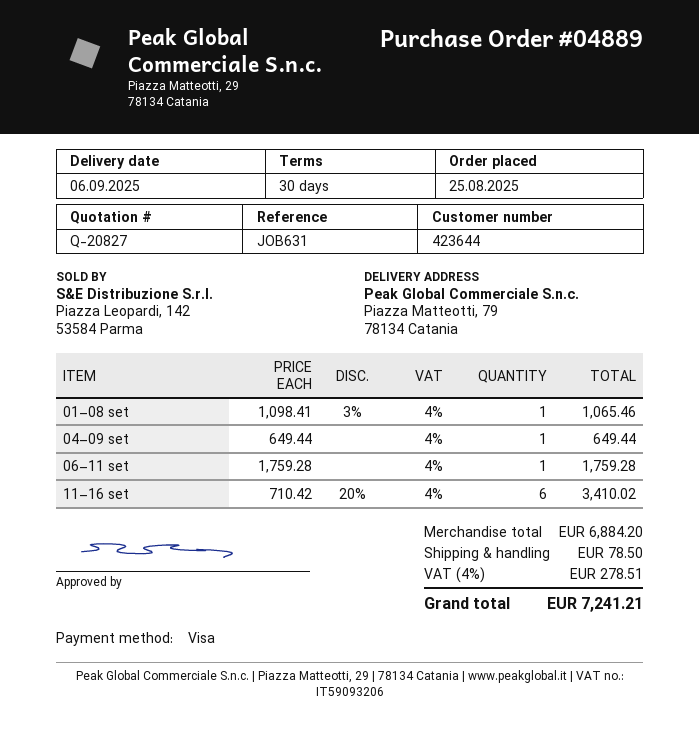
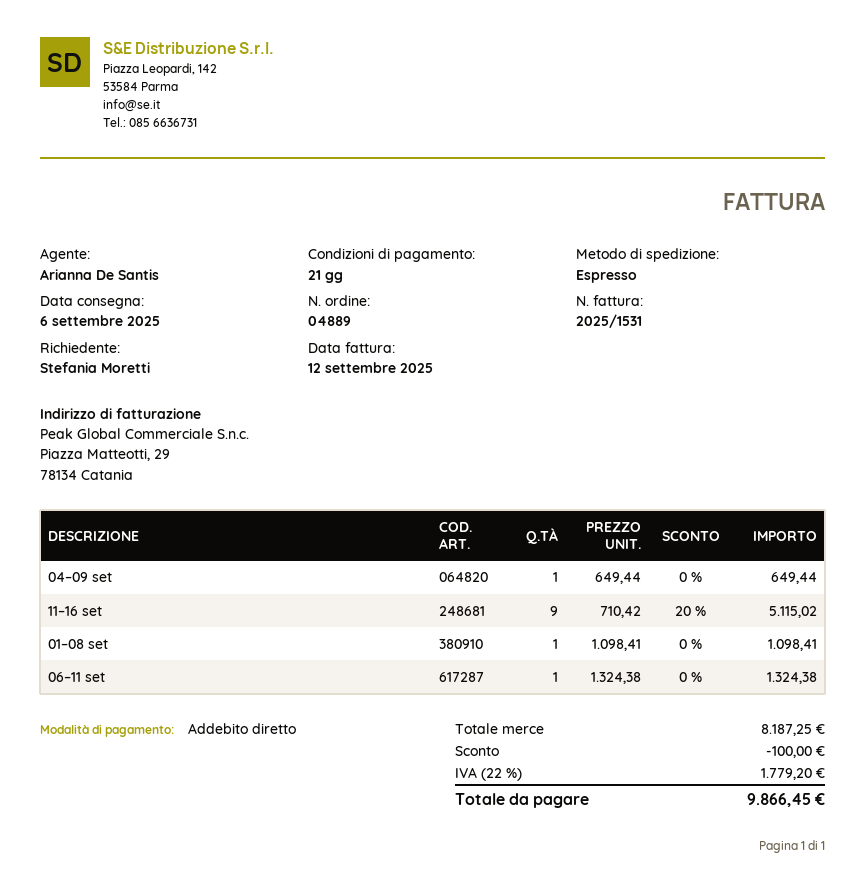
payment terms: 30 days -> 21 days
payment method: Visa -> direct debit
01–08 set: 1 x 1098.41 - 3% = 1065.46 -> 1 x 1098.41 = 1098.41
06–11 set: 1 x 1759.28 = 1759.28 -> 1 x 1324.38 = 1324.38
11–16 set: 6 x 710.42 - 20% = 3410.02 -> 9 x 710.42 - 20% = 5115.02
subtotal: 6884.20 -> 8187.25
discount: none -> 100.00
shipping: 78.50 -> none
tax: 4% = 278.51 -> 22% = 1779.20
total: 7241.21 -> 9866.45

